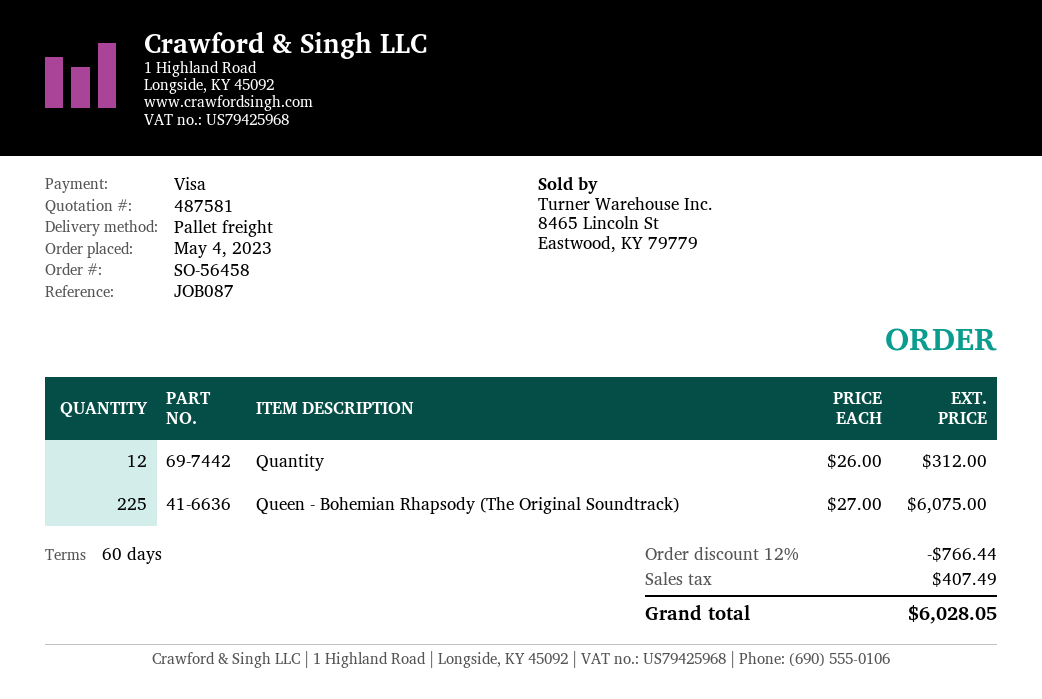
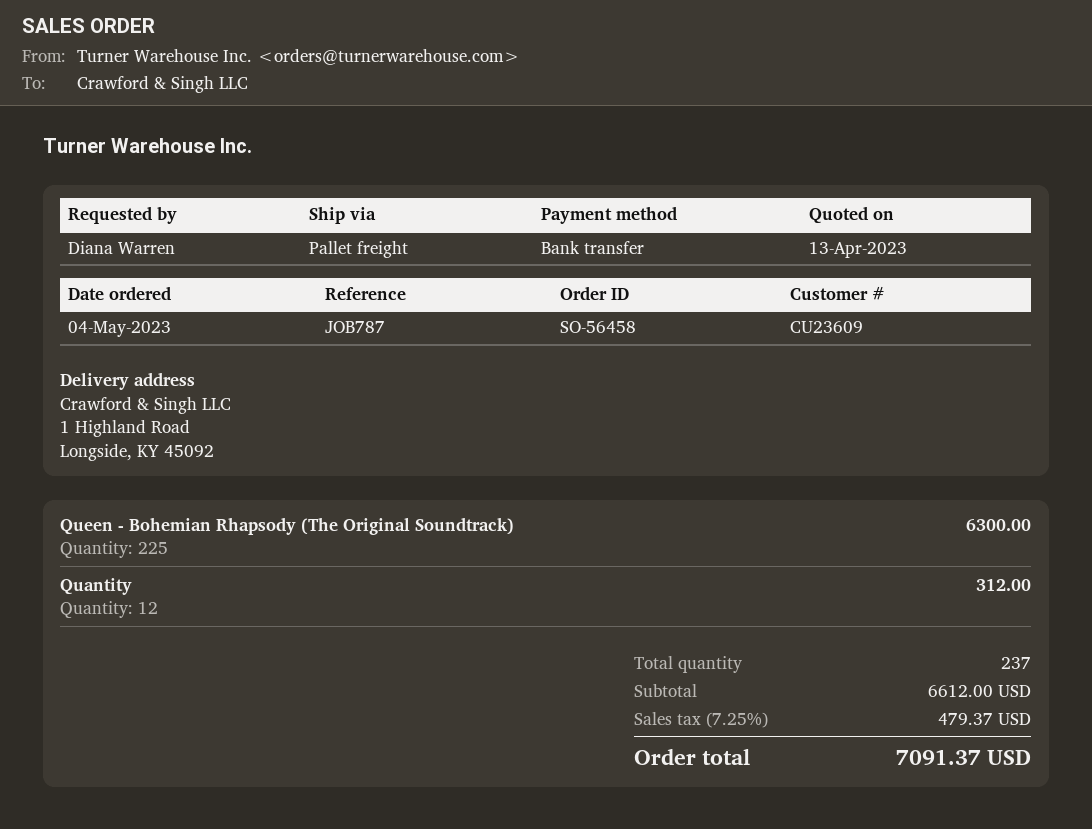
reference: JOB087 -> JOB787
payment method: Visa -> bank transfer
Queen - Bohemian Rhapsody (The Original Soundtrack): 225 for 6075.00 -> 225 for 6300.00
discount: 12% = 766.44 -> none
tax: 407.49 -> 479.37
total: 6028.05 -> 7091.37

